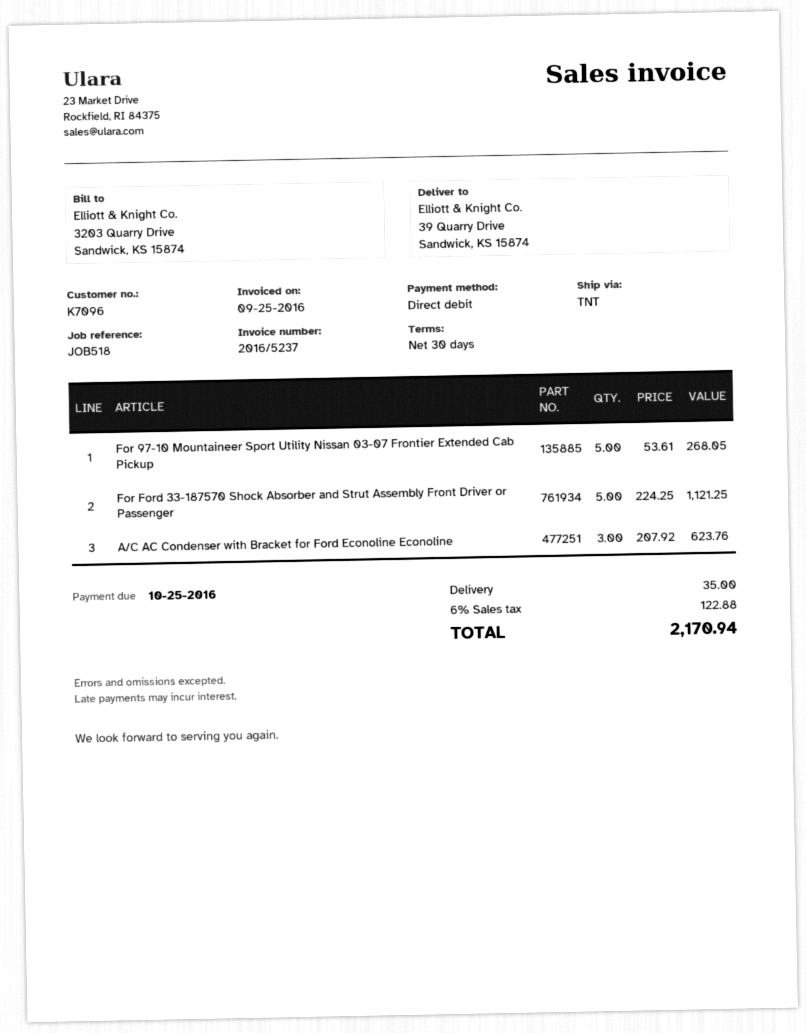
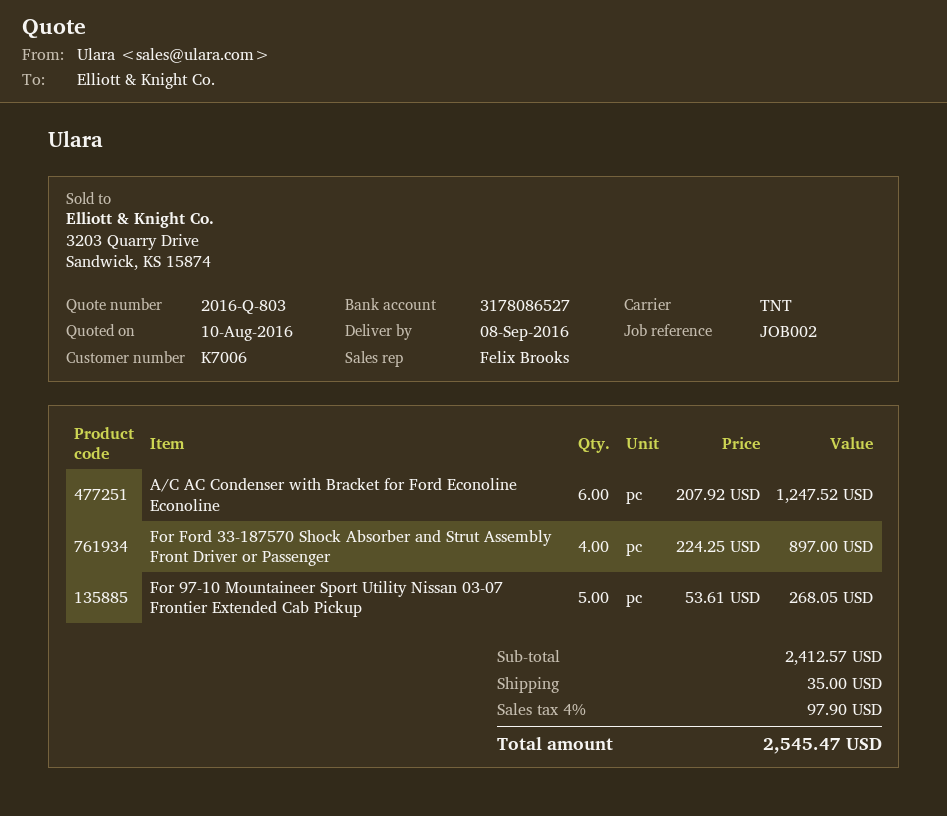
customer number: K7096 -> K7006
reference: JOB518 -> JOB002
For Ford 33-187570 Shock Absorber and Strut Assembly Front Driver or Passenger: 5 x 224.25 = 1121.25 -> 4 x 224.25 = 897.00
A/C AC Condenser with Bracket for Ford Econoline Econoline: 3 x 207.92 = 623.76 -> 6 x 207.92 = 1247.52
tax: 6% = 122.88 -> 4% = 97.90
total: 2170.94 -> 2545.47

